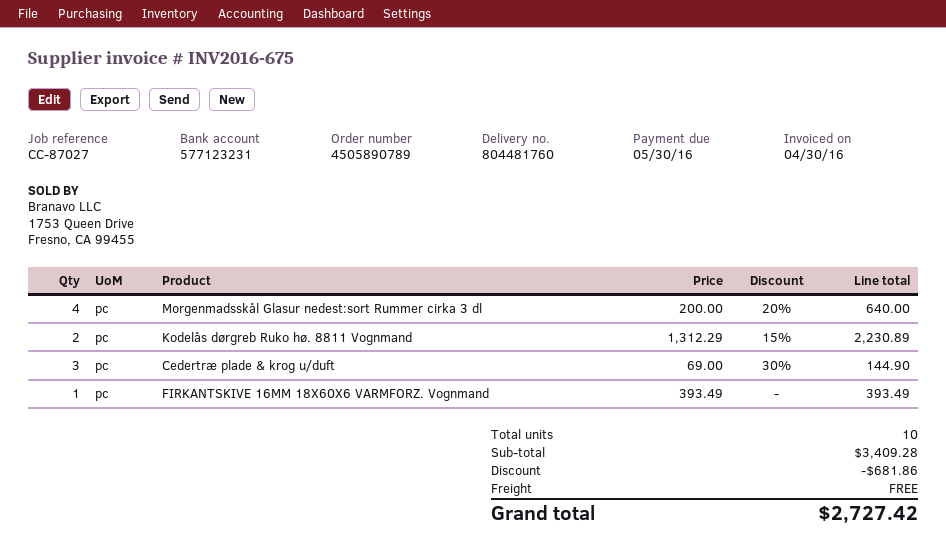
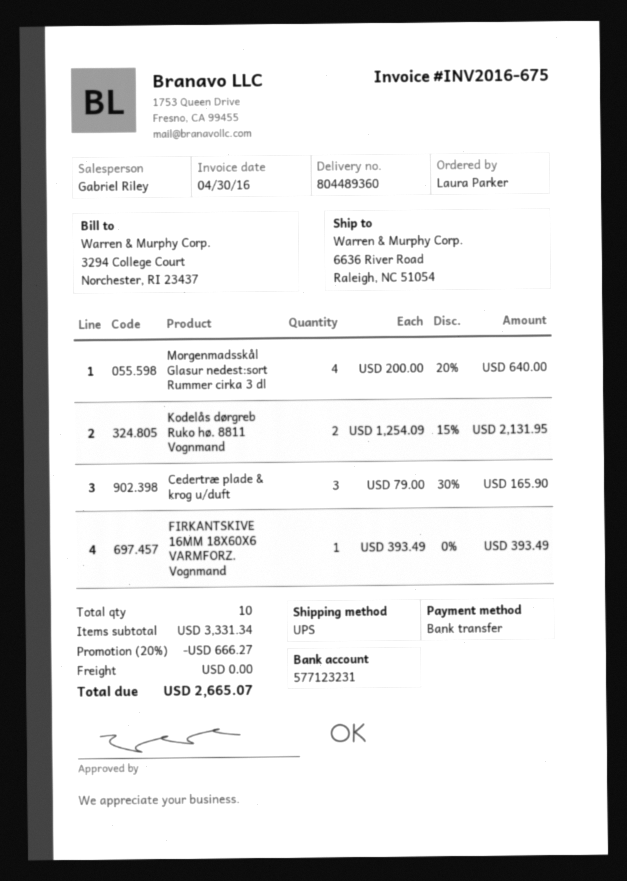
delivery note number: 804481760 -> 804489360
Kodelås dørgreb Ruko hø. 8811 Vognmand: 2 x 1312.29 - 15% = 2230.89 -> 2 x 1254.09 - 15% = 2131.95
Cedertræ plade & krog u/duft: 3 x 69.00 - 30% = 144.90 -> 3 x 79.00 - 30% = 165.90
subtotal: 3409.28 -> 3331.34
discount: 681.86 -> 666.27
total: 2727.42 -> 2665.07

